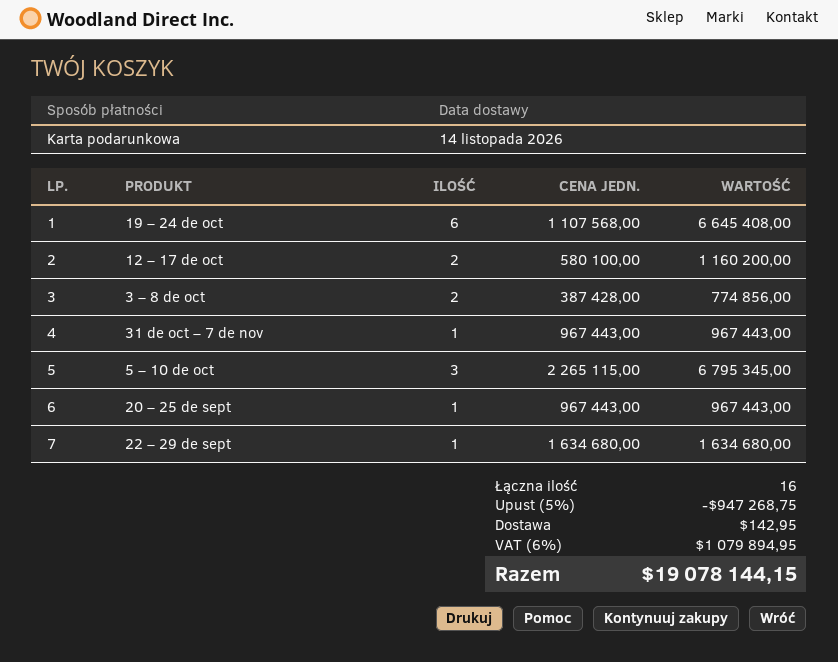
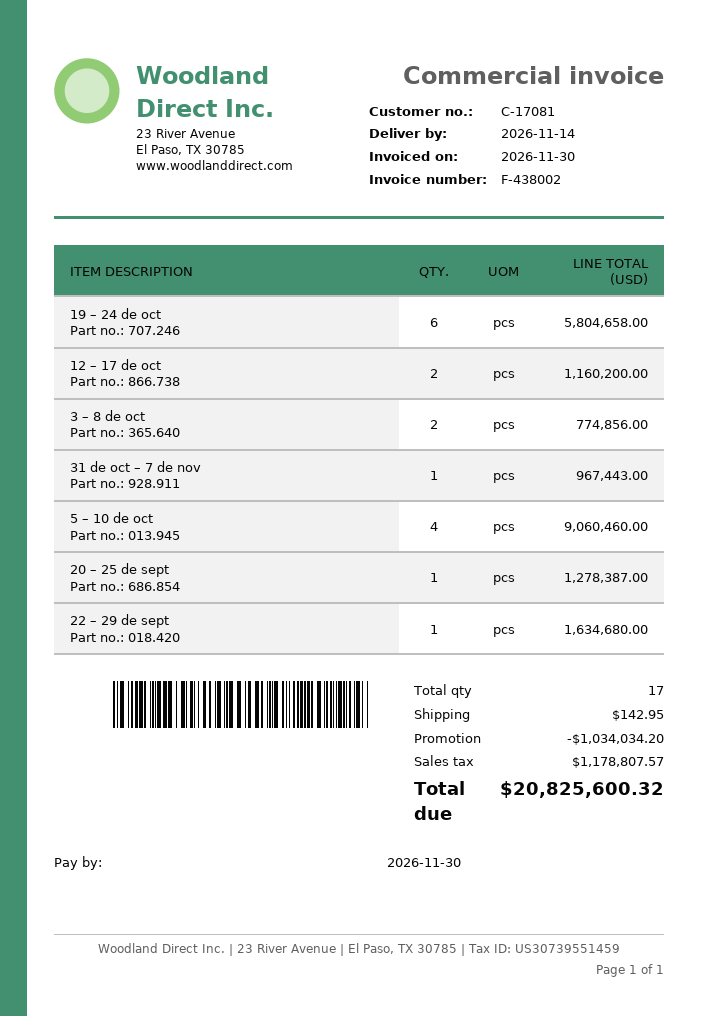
19 – 24 de oct: 6 for 6645408.00 -> 6 for 5804658.00
5 – 10 de oct: 3 for 6795345.00 -> 4 for 9060460.00
20 – 25 de sept: 1 for 967443.00 -> 1 for 1278387.00
total quantity: 16 -> 17
discount: 947268.75 -> 1034034.20
tax: 1079894.95 -> 1178807.57
total: 19078144.15 -> 20825600.32

